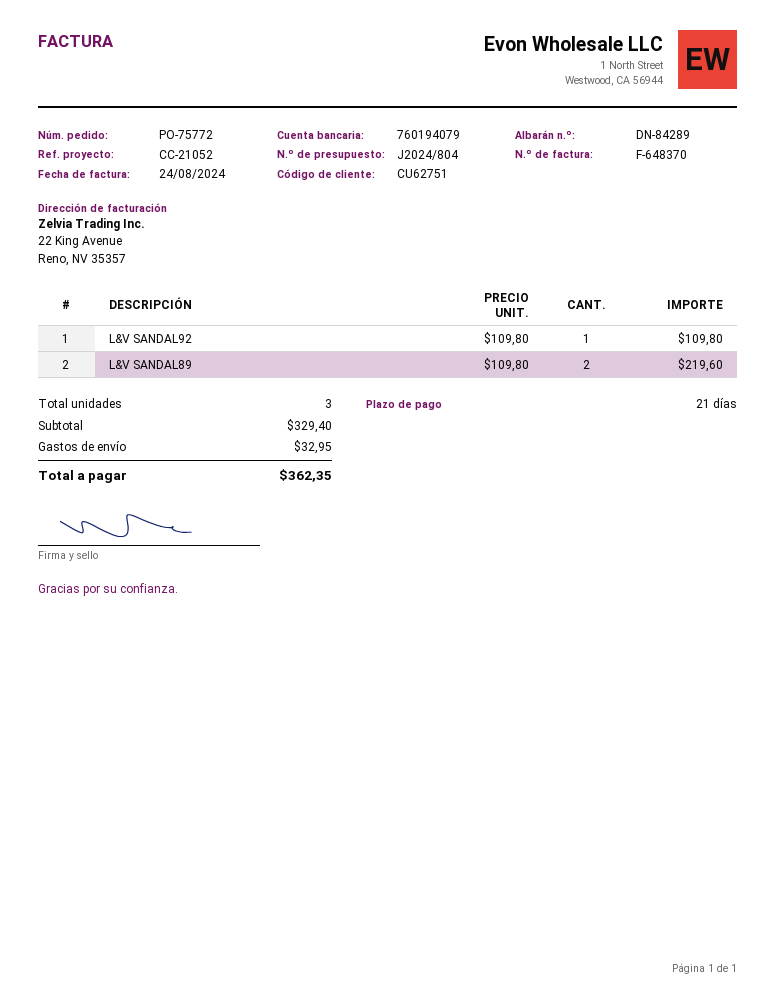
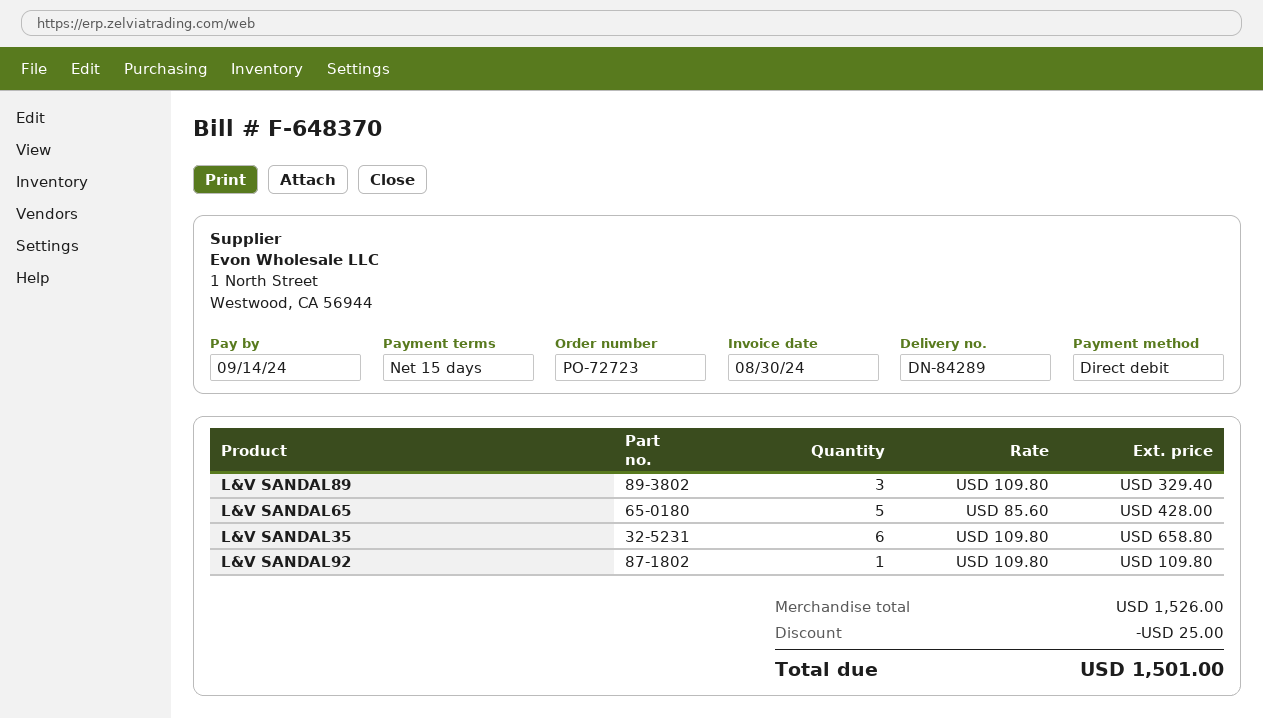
order number: PO-75772 -> PO-72723
invoice date: 2024-08-24 -> 2024-08-30
payment terms: 21 days -> 15 days
L&V SANDAL89: 2 x 109.80 = 219.60 -> 3 x 109.80 = 329.40
L&V SANDAL65: none -> 5 x 85.60 = 428.00
L&V SANDAL35: none -> 6 x 109.80 = 658.80
subtotal: 329.40 -> 1526.00
discount: none -> 25.00
shipping: 32.95 -> none
total: 362.35 -> 1501.00

